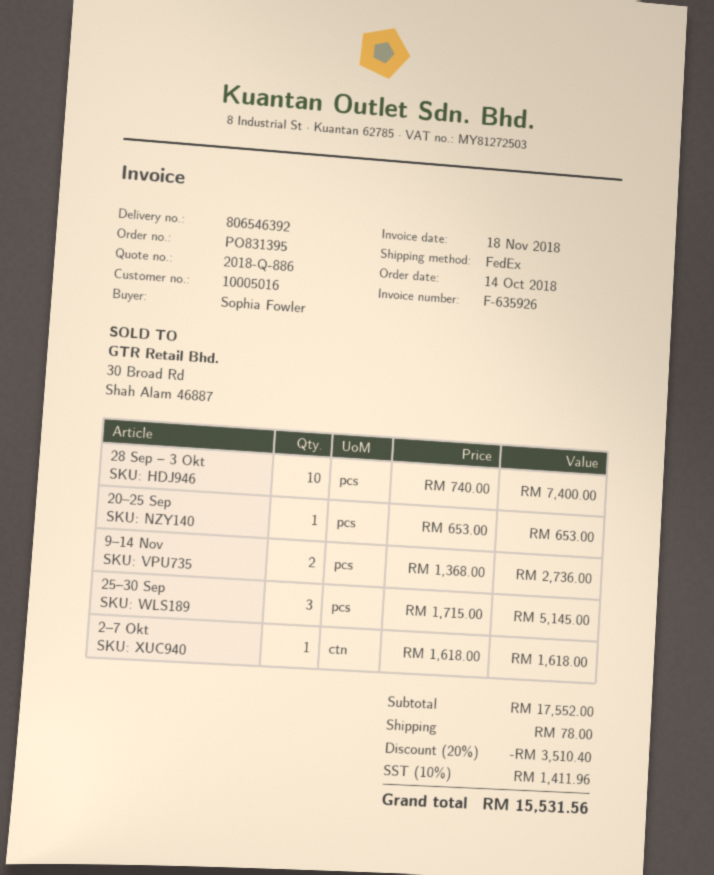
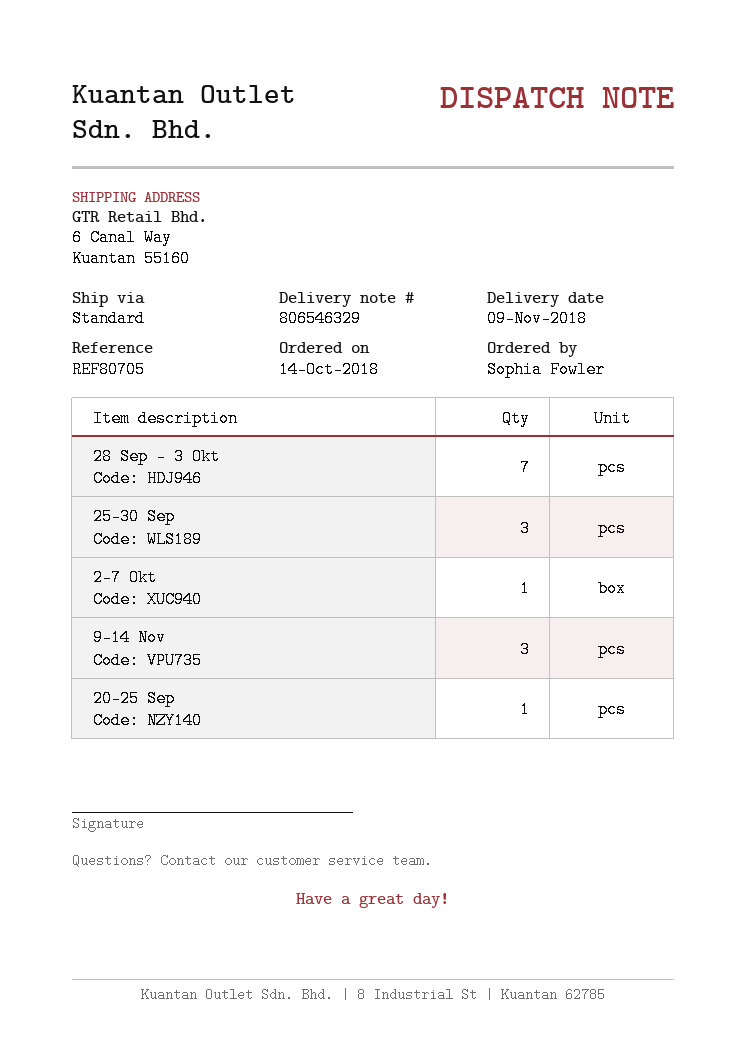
delivery note number: 806546392 -> 806546329
shipping method: FedEx -> standard
28 Sep – 3 Okt: 10 -> 7
9–14 Nov: 2 -> 3

